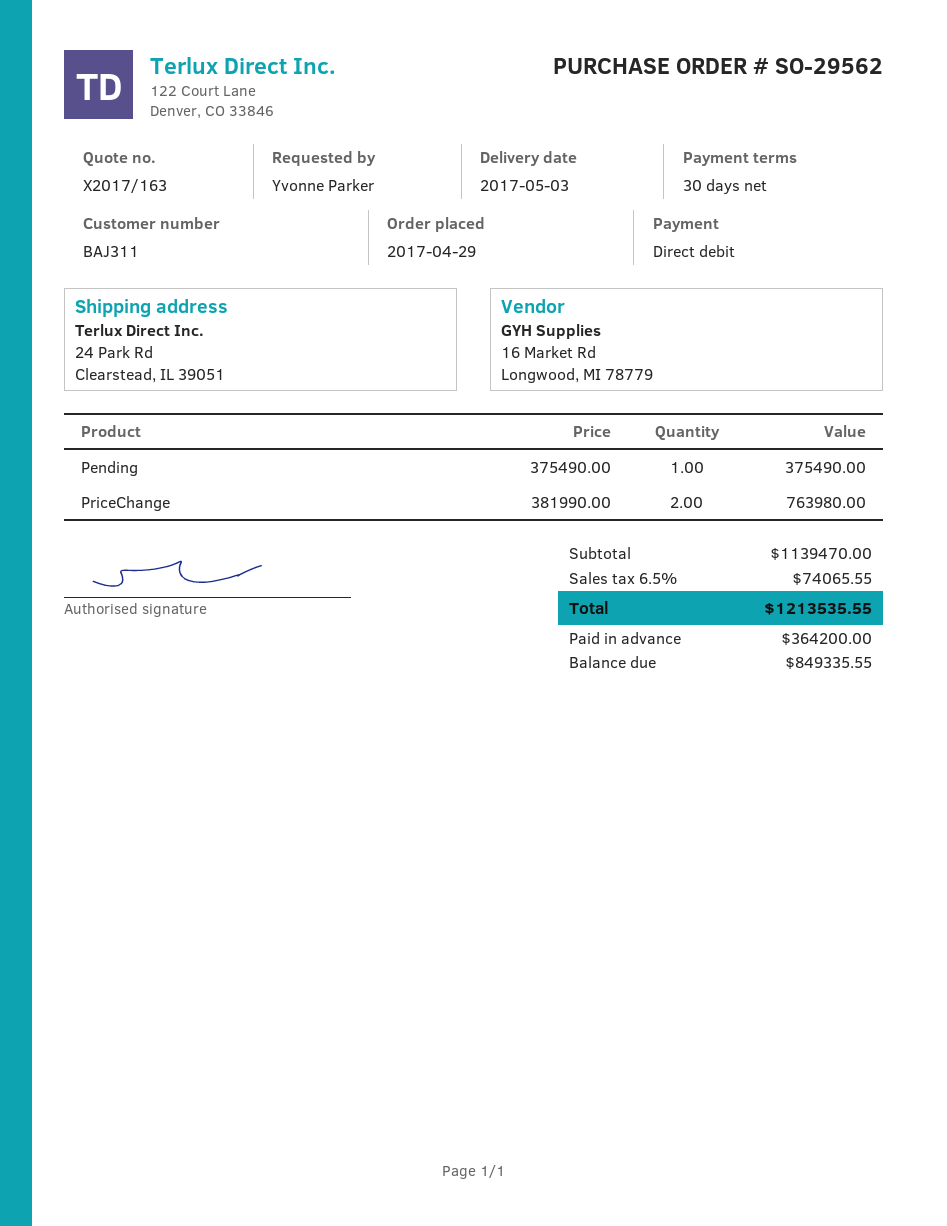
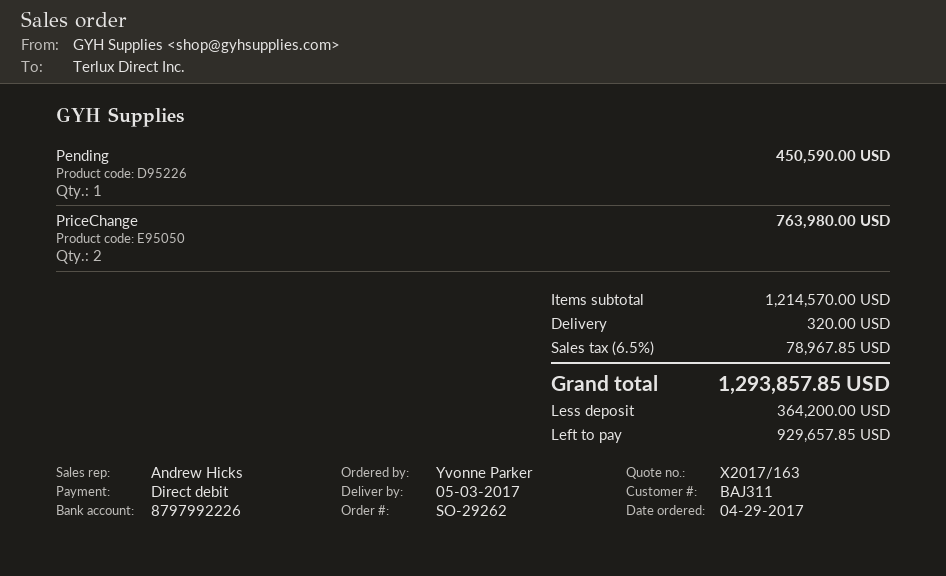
order number: SO-29562 -> SO-29262
Pending: 1 for 375490.00 -> 1 for 450590.00
subtotal: 1139470.00 -> 1214570.00
shipping: none -> 320.00
tax: 6.5% = 74065.55 -> 6.5% = 78967.85
total: 1213535.55 -> 1293857.85
balance: 849335.55 -> 929657.85

